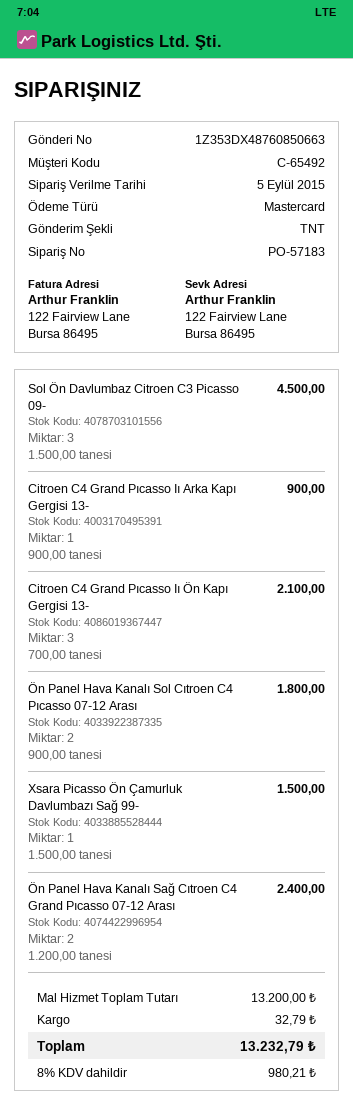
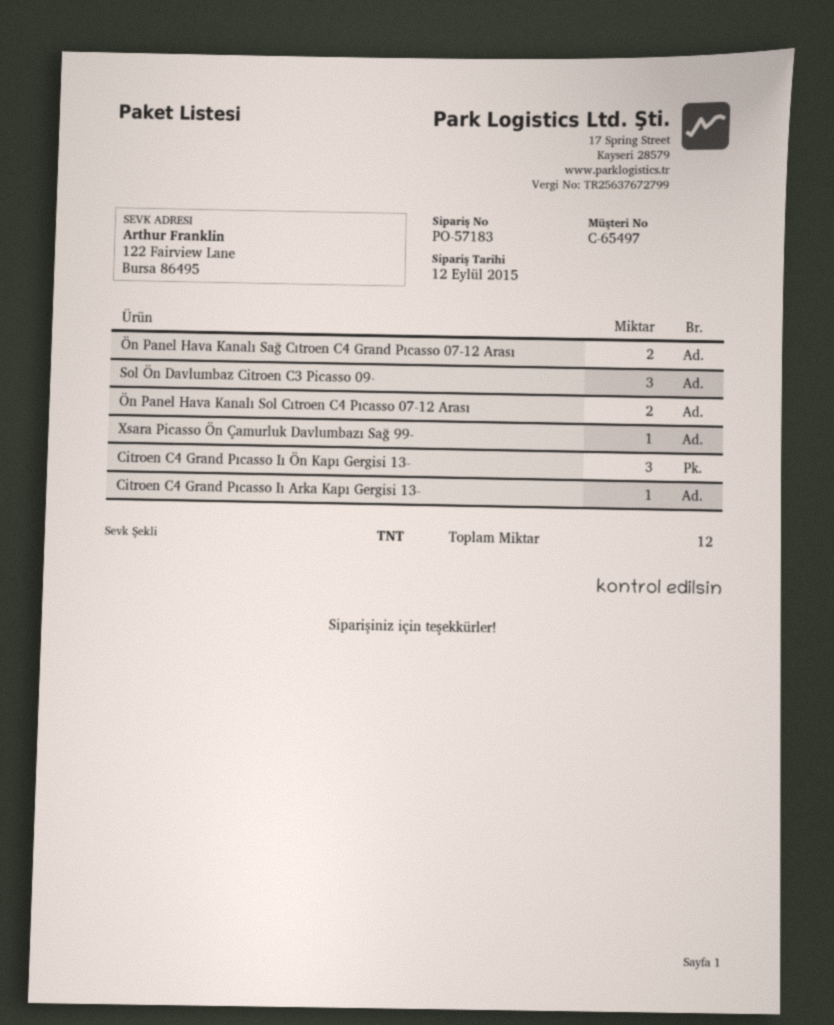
order date: 2015-09-05 -> 2015-09-12
customer number: C-65492 -> C-65497

